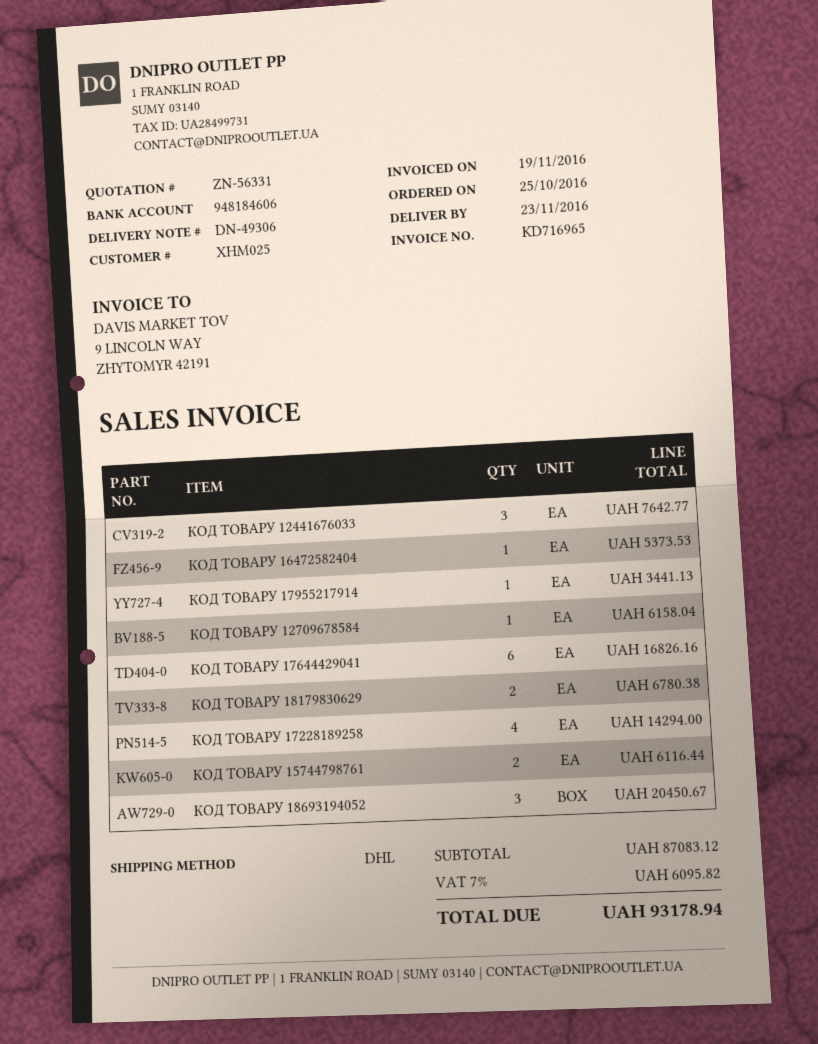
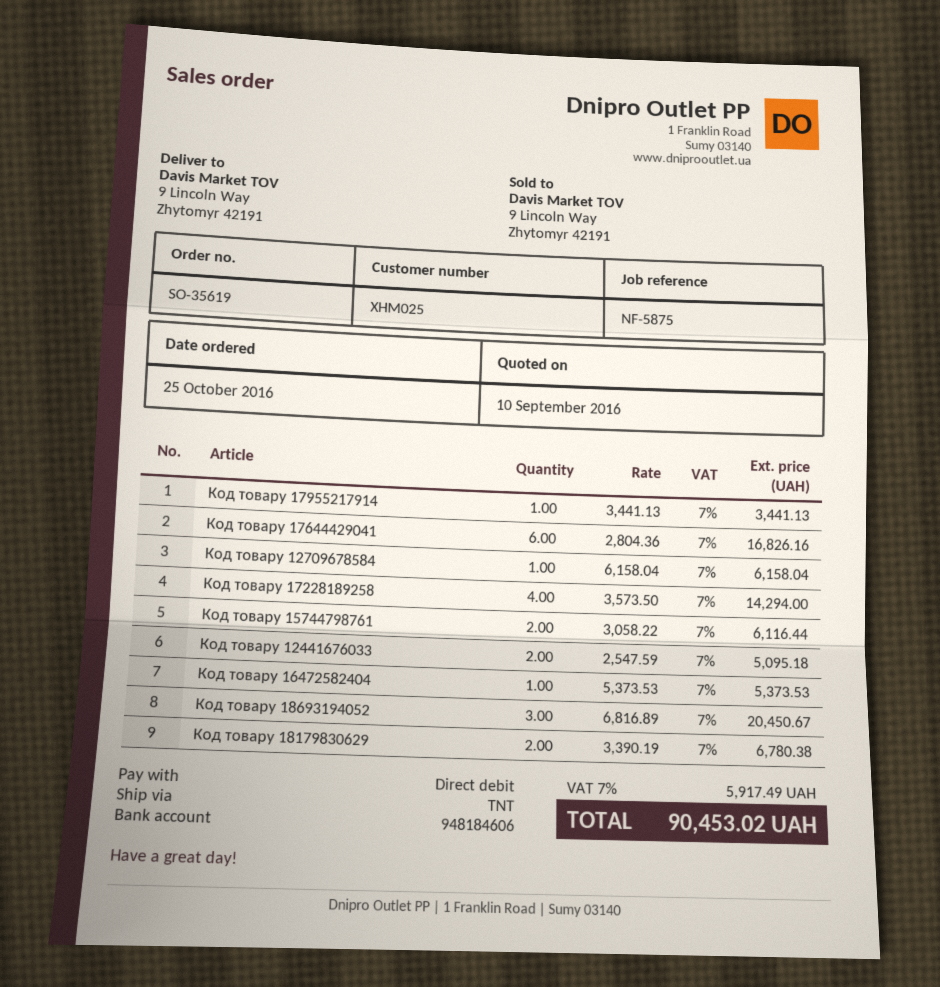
shipping method: DHL -> TNT
КОД ТОВАРУ 12441676033: 3 for 7642.77 -> 2 for 5095.18
tax: 7% = 6095.82 -> 7% = 5917.49
total: 93178.94 -> 90453.02

